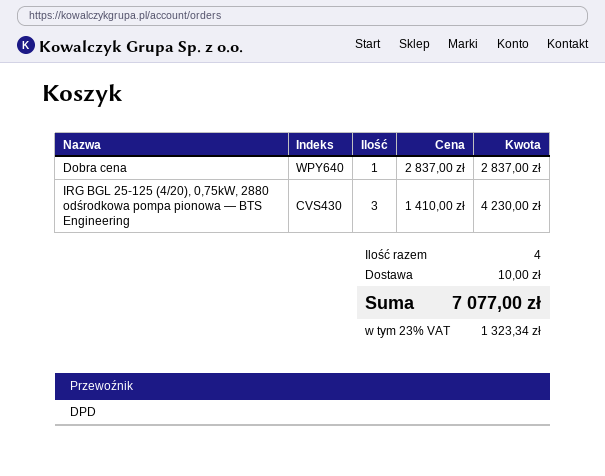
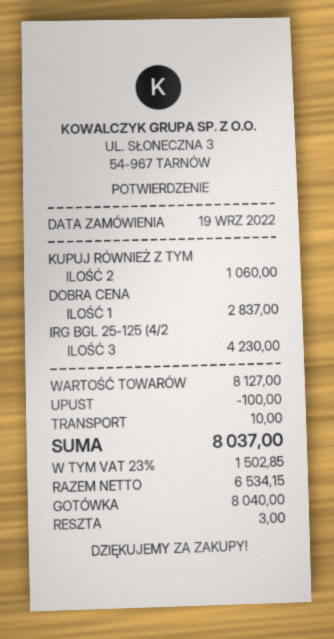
KUPUJ RÓWNIEŻ Z TYM: none -> 2 for 1060.00
discount: none -> 100.00
tax: 23% = 1323.34 -> 23% = 1502.85
total: 7077.00 -> 8037.00

